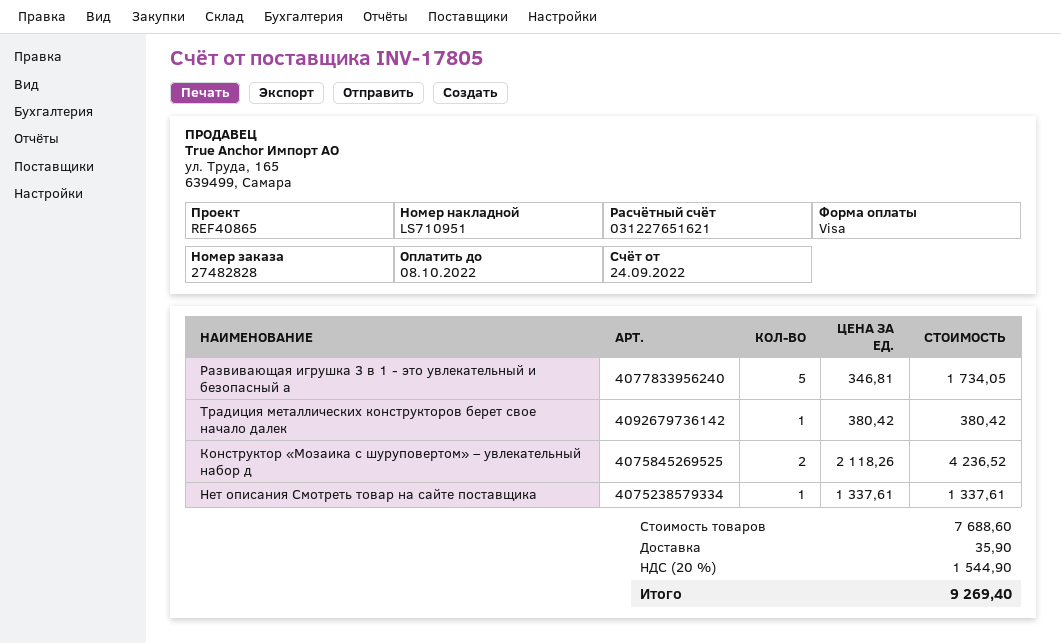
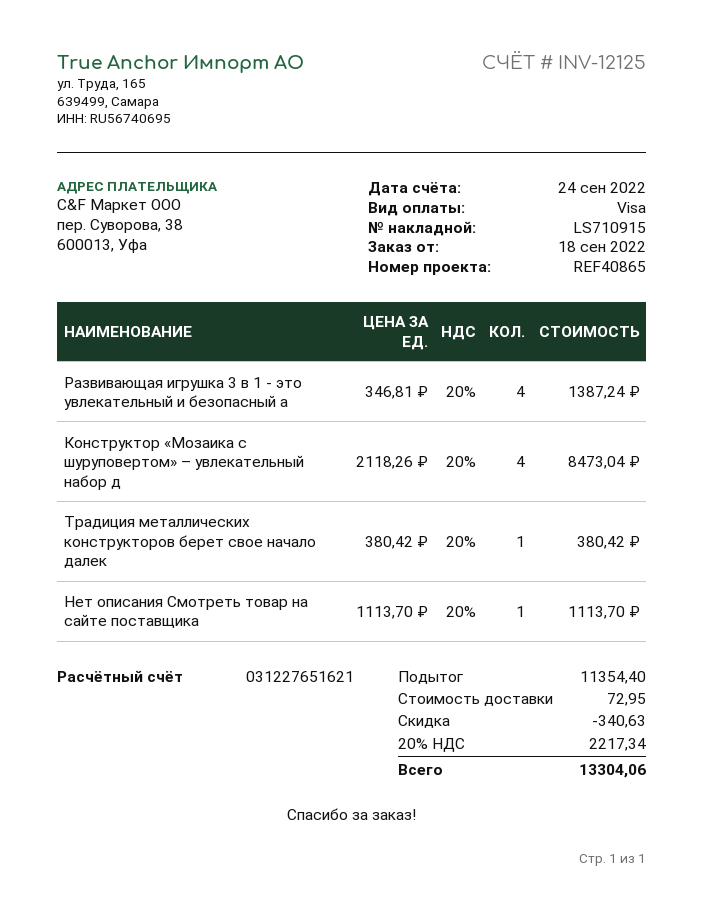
delivery note number: LS710951 -> LS710915
invoice number: INV-17805 -> INV-12125
Развивающая игрушка 3 в 1 - это увлекательный и безопасный а: 5 x 346.81 = 1734.05 -> 4 x 346.81 = 1387.24
Конструктор «Мозаика с шуруповертом» – увлекательный набор д: 2 x 2118.26 = 4236.52 -> 4 x 2118.26 = 8473.04
Нет описания Смотреть товар на сайте поставщика: 1 x 1337.61 = 1337.61 -> 1 x 1113.70 = 1113.70
subtotal: 7688.60 -> 11354.40
discount: none -> 340.63
shipping: 35.90 -> 72.95
tax: 20% = 1544.90 -> 20% = 2217.34
total: 9269.40 -> 13304.06

